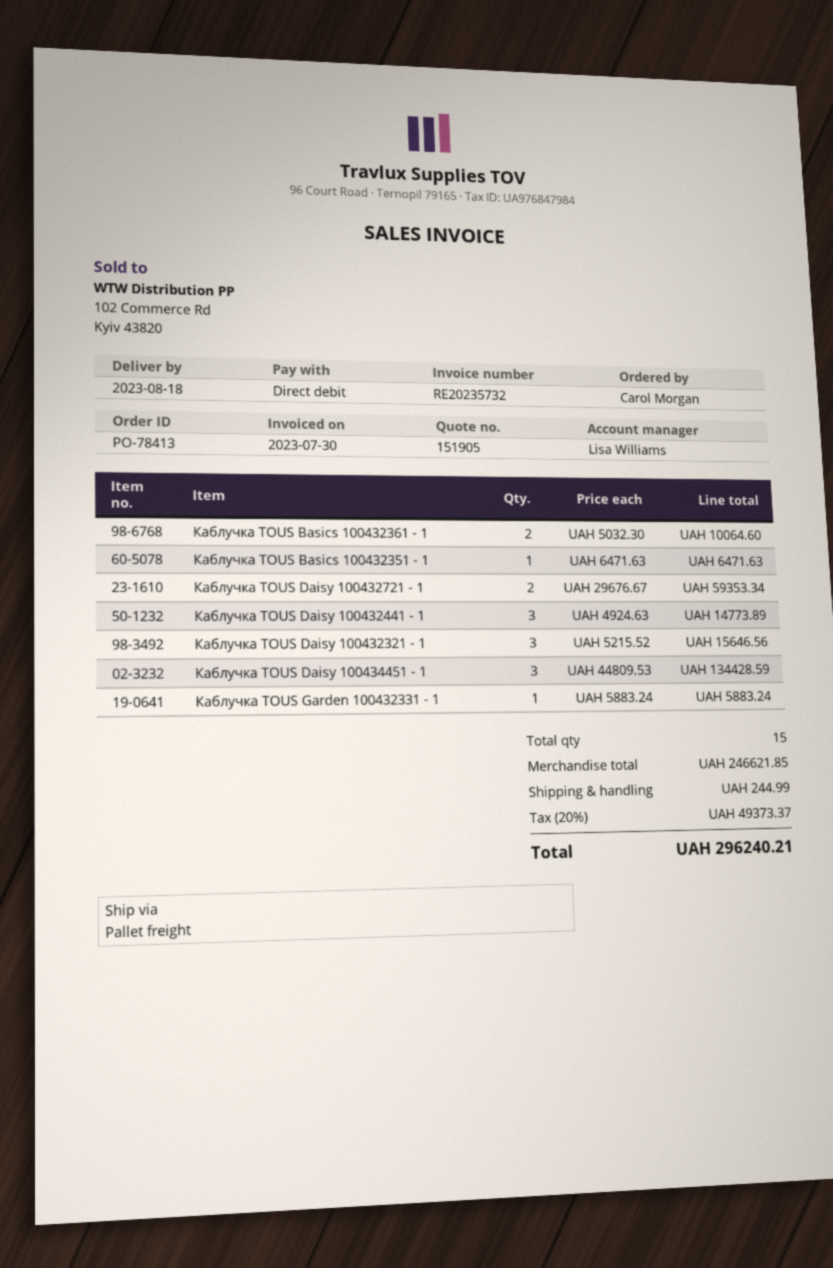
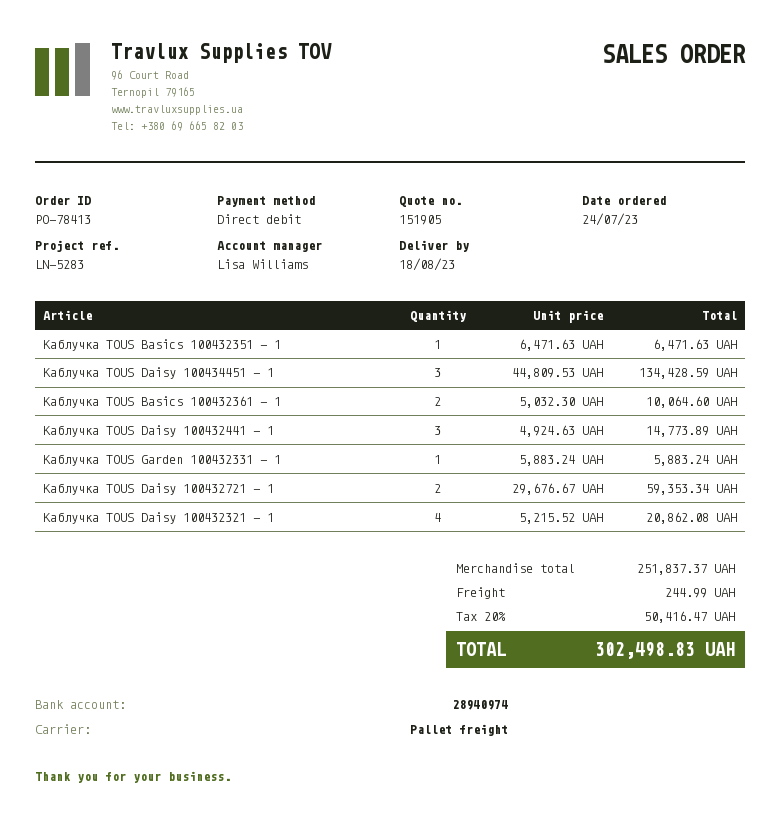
Каблучка TOUS Daisy 100432321 - 1: 3 x 5215.52 = 15646.56 -> 4 x 5215.52 = 20862.08
subtotal: 246621.85 -> 251837.37
tax: 20% = 49373.37 -> 20% = 50416.47
total: 296240.21 -> 302498.83

